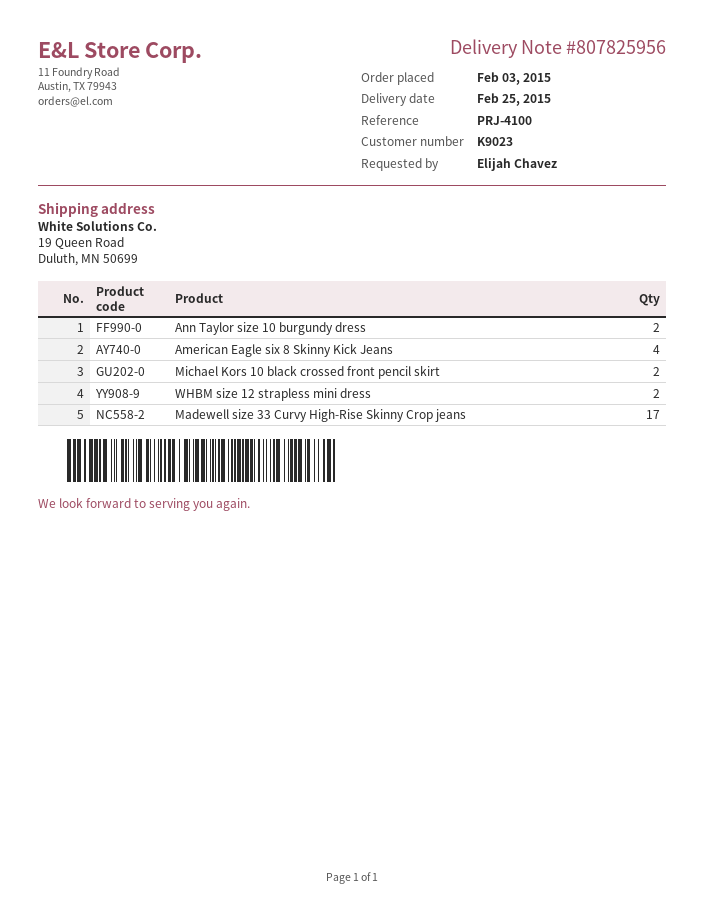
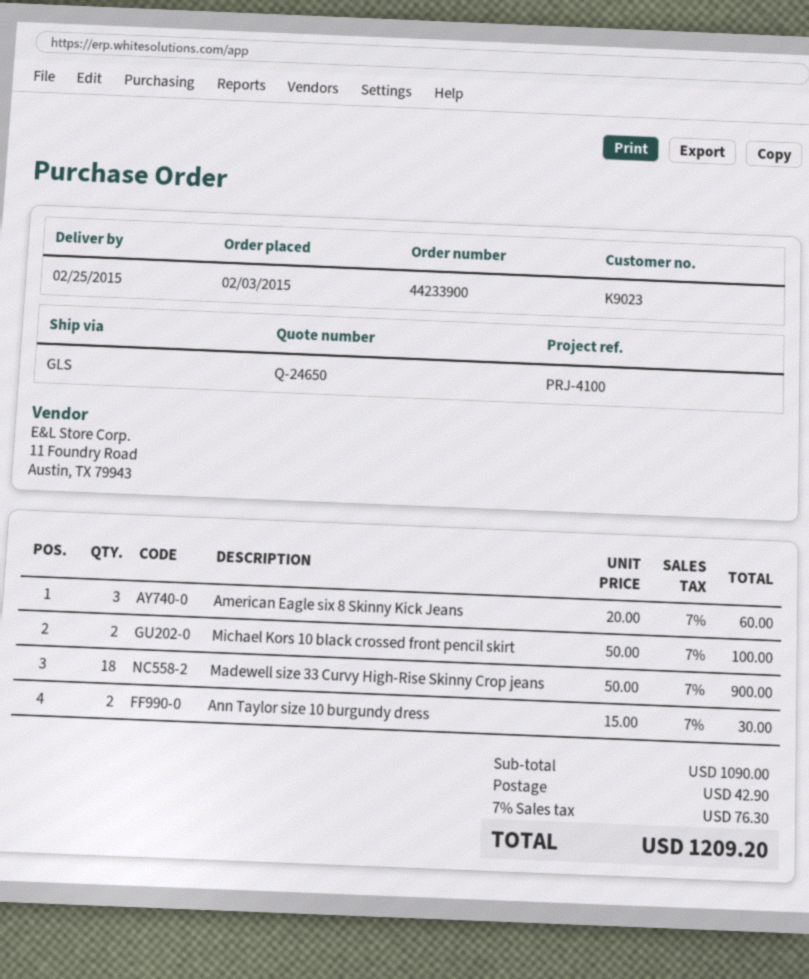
American Eagle six 8 Skinny Kick Jeans: 4 -> 3
WHBM size 12 strapless mini dress: 2 -> none
Madewell size 33 Curvy High-Rise Skinny Crop jeans: 17 -> 18

